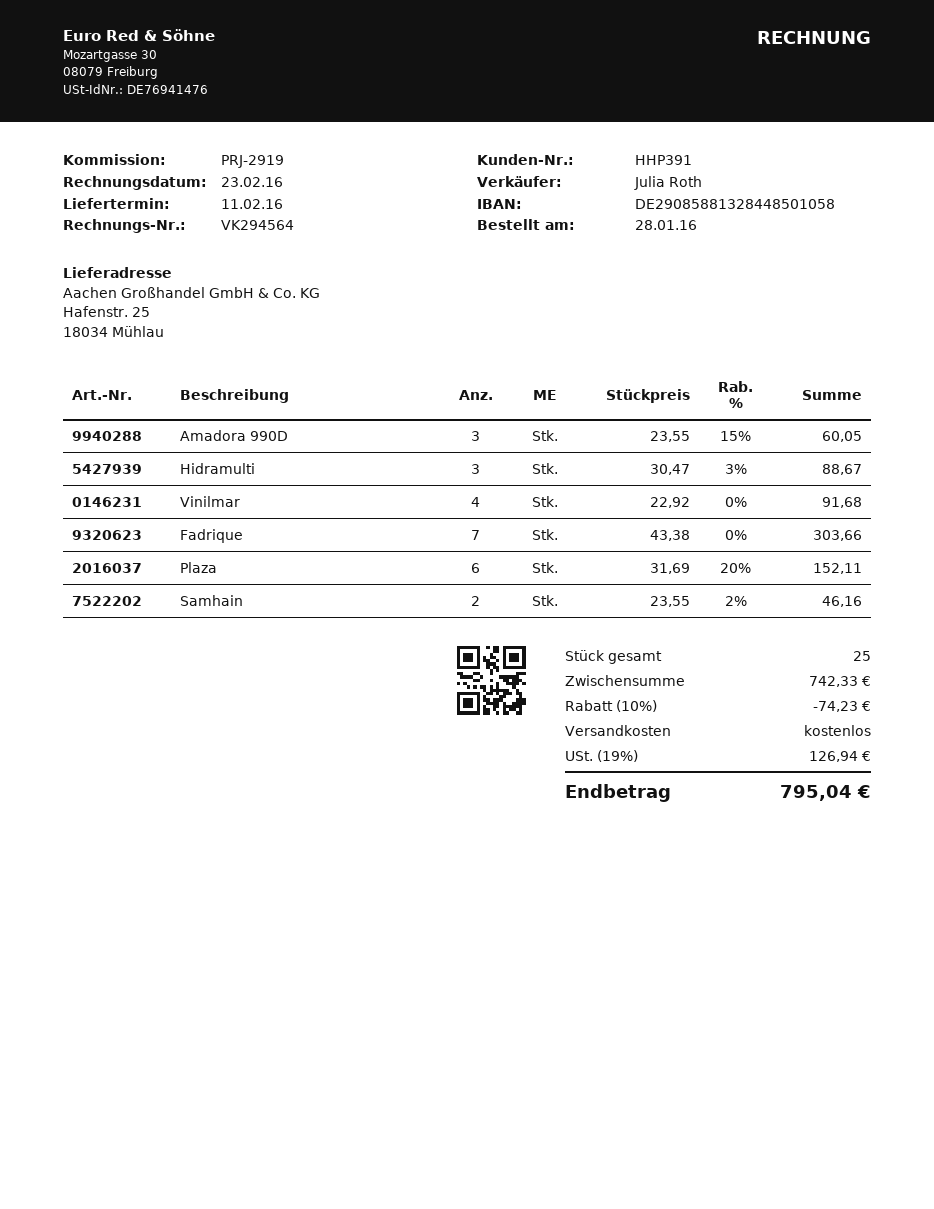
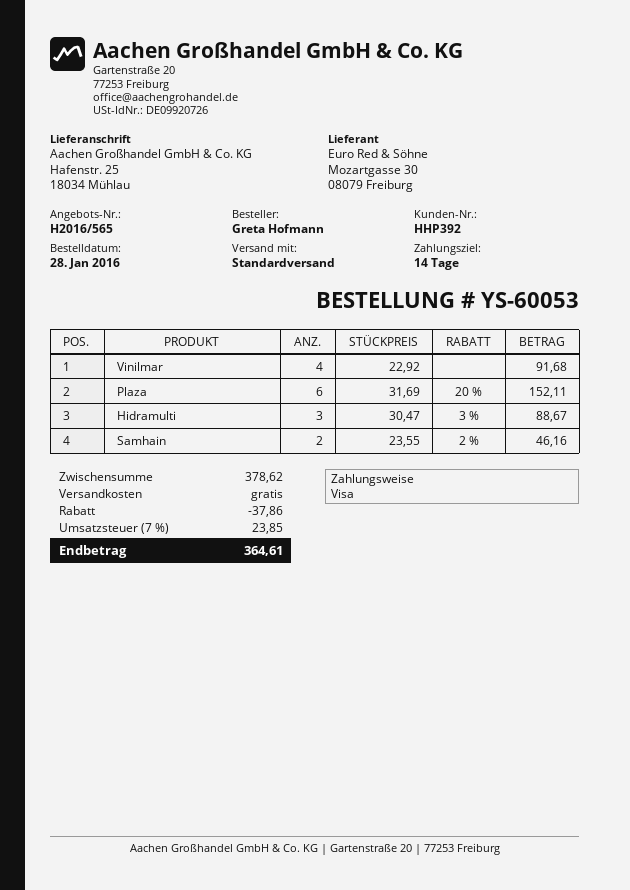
customer number: HHP391 -> HHP392
Amadora 990D: 3 x 23.55 - 15% = 60.05 -> none
Fadrique: 7 x 43.38 = 303.66 -> none
subtotal: 742.33 -> 378.62
discount: 74.23 -> 37.86
tax: 19% = 126.94 -> 7% = 23.85
total: 795.04 -> 364.61

